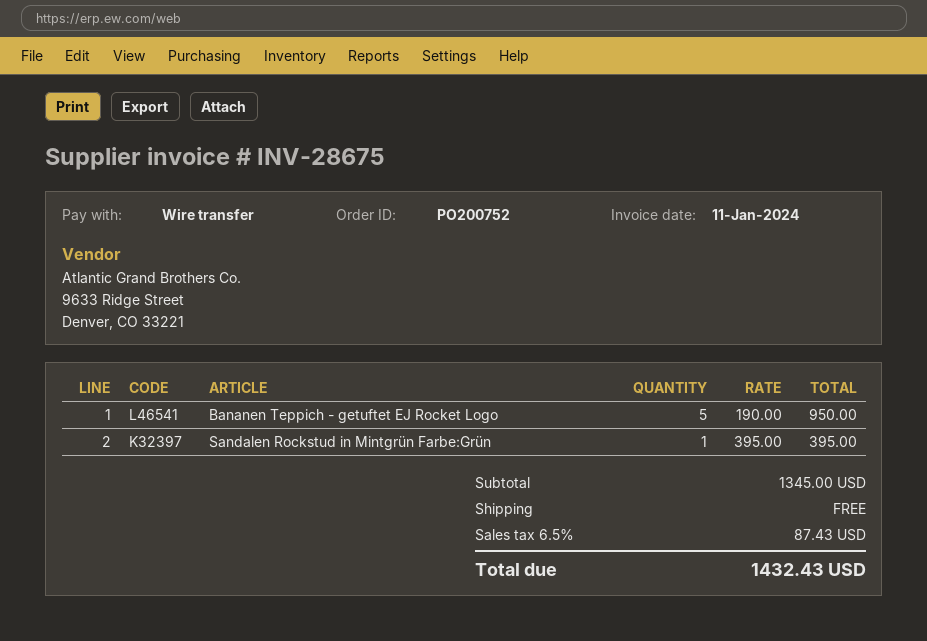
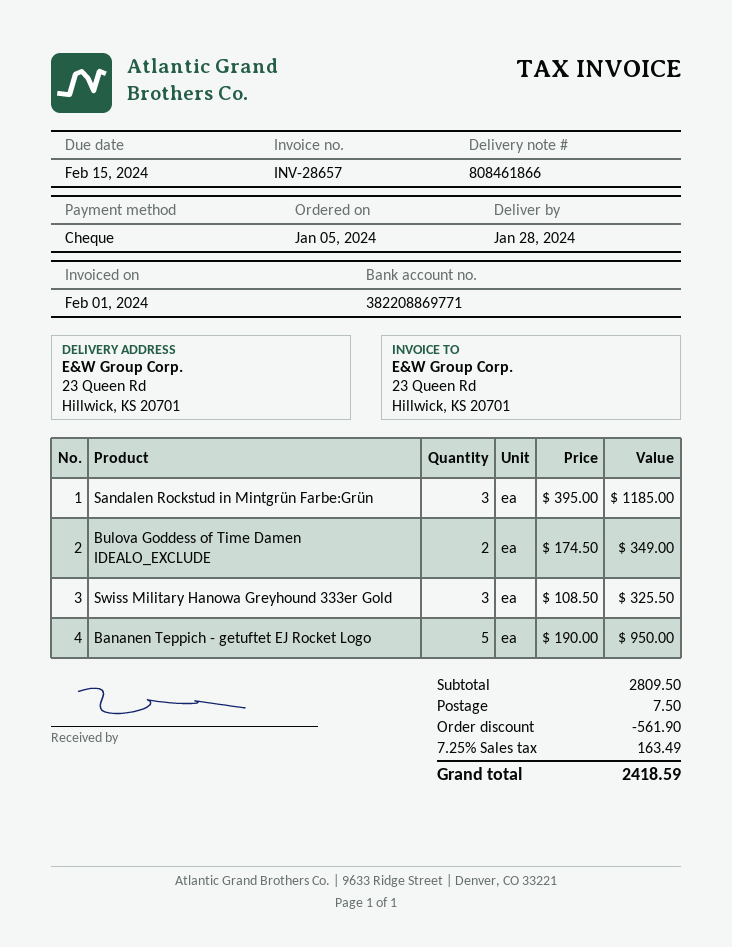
invoice number: INV-28675 -> INV-28657
invoice date: 2024-01-11 -> 2024-02-01
payment method: bank transfer -> cheque
Sandalen Rockstud in Mintgrün Farbe:Grün: 1 x 395.00 = 395.00 -> 3 x 395.00 = 1185.00
Bulova Goddess of Time Damen IDEALO_EXCLUDE: none -> 2 x 174.50 = 349.00
Swiss Military Hanowa Greyhound 333er Gold: none -> 3 x 108.50 = 325.50
subtotal: 1345.00 -> 2809.50
discount: none -> 561.90
shipping: 0.00 -> 7.50
tax: 6.5% = 87.43 -> 7.25% = 163.49
total: 1432.43 -> 2418.59

